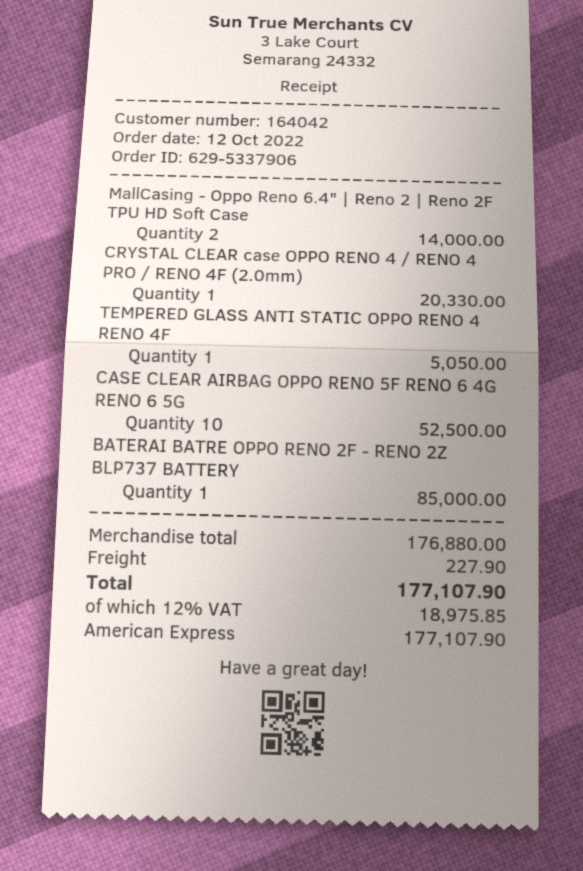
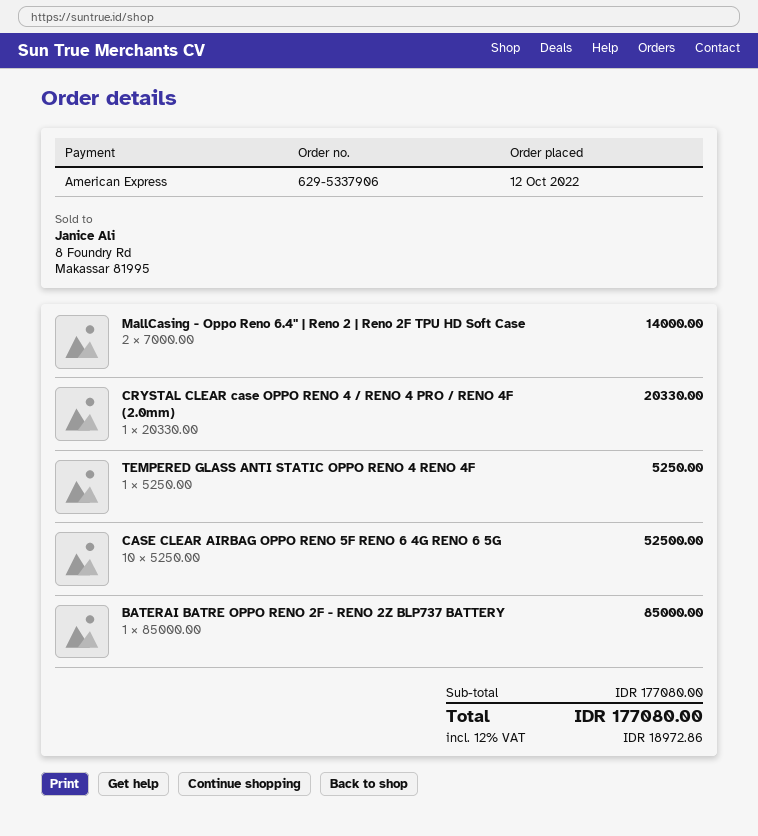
TEMPERED GLASS ANTI STATIC OPPO RENO 4 RENO 4F: 1 for 5050.00 -> 1 for 5250.00
subtotal: 176880.00 -> 177080.00
shipping: 227.90 -> none
tax: 12% = 18975.85 -> 12% = 18972.86
total: 177107.90 -> 177080.00

